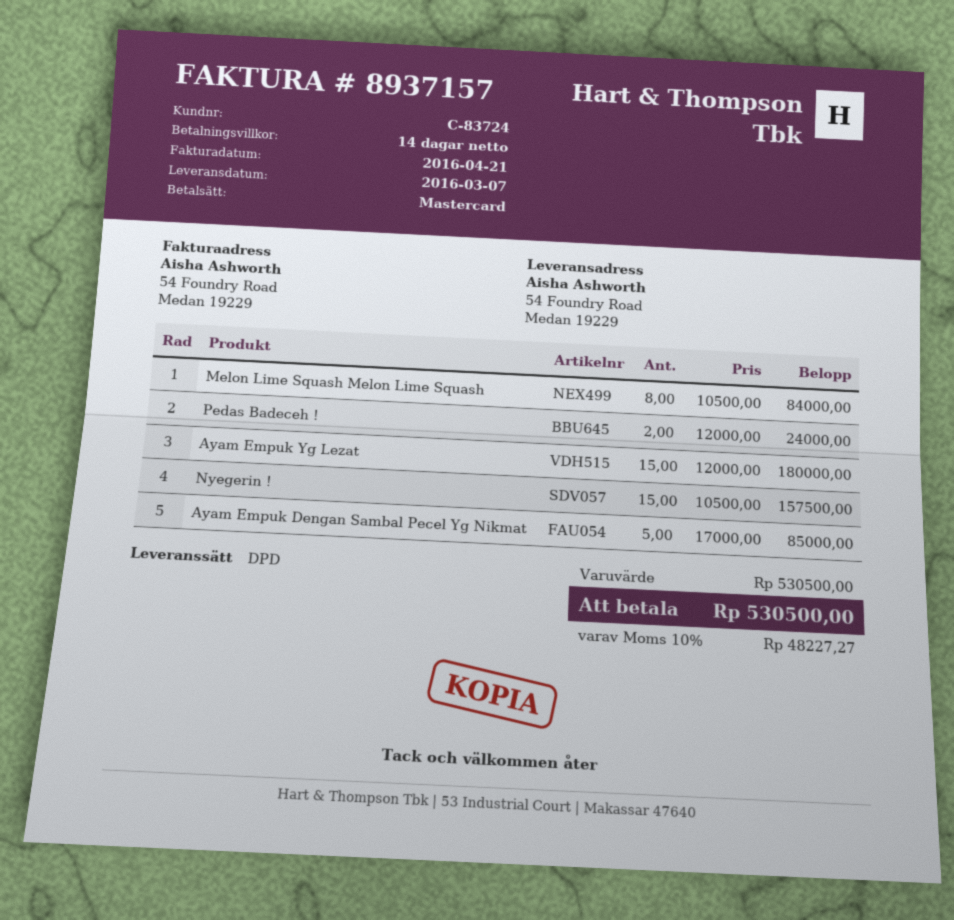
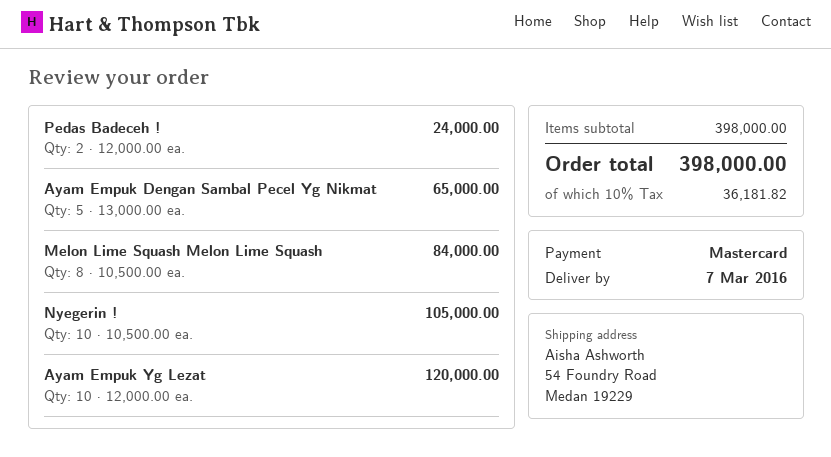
Ayam Empuk Yg Lezat: 15 x 12000.00 = 180000.00 -> 10 x 12000.00 = 120000.00
Nyegerin !: 15 x 10500.00 = 157500.00 -> 10 x 10500.00 = 105000.00
Ayam Empuk Dengan Sambal Pecel Yg Nikmat: 5 x 17000.00 = 85000.00 -> 5 x 13000.00 = 65000.00
subtotal: 530500.00 -> 398000.00
tax: 10% = 48227.27 -> 10% = 36181.82
total: 530500.00 -> 398000.00

